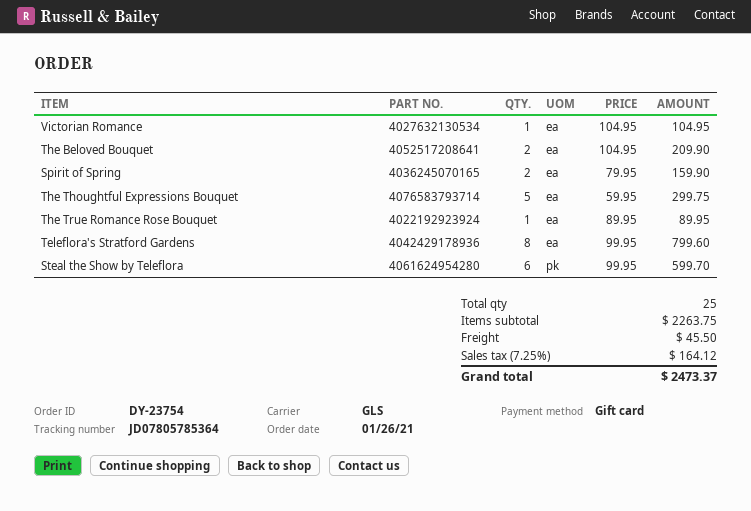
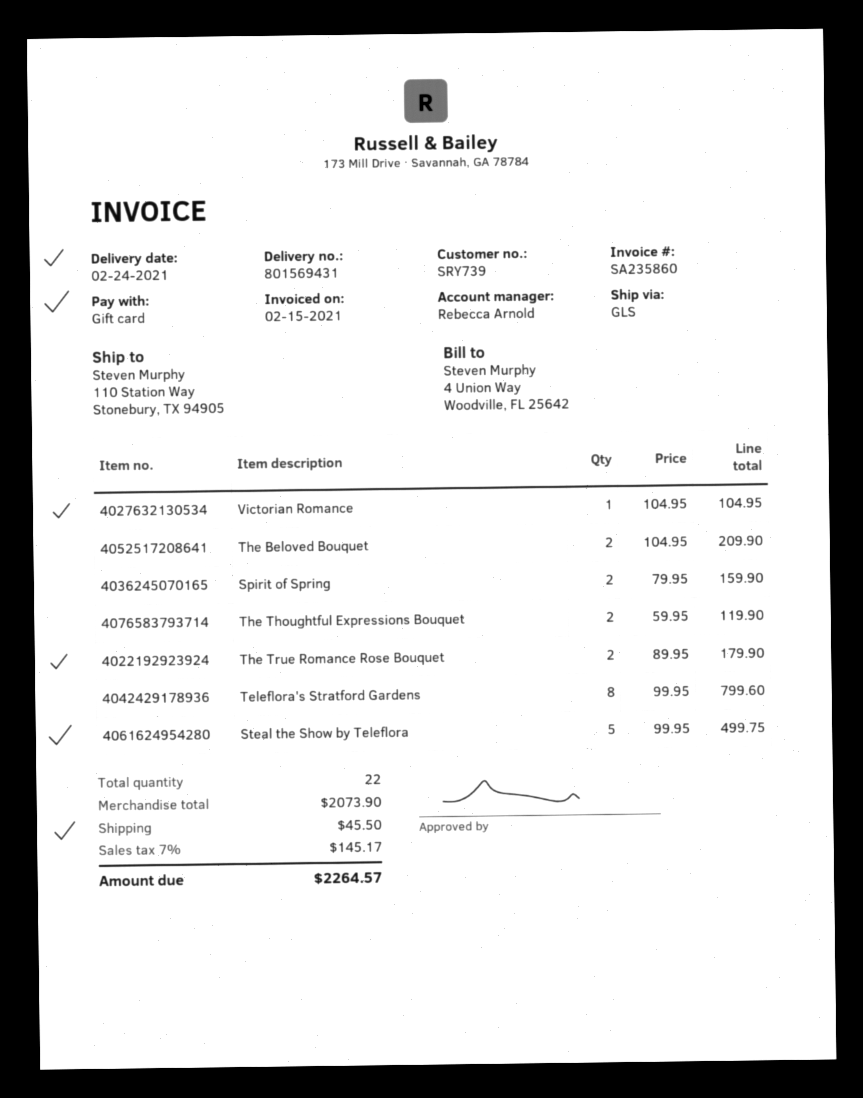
The Thoughtful Expressions Bouquet: 5 x 59.95 = 299.75 -> 2 x 59.95 = 119.90
The True Romance Rose Bouquet: 1 x 89.95 = 89.95 -> 2 x 89.95 = 179.90
Steal the Show by Teleflora: 6 x 99.95 = 599.70 -> 5 x 99.95 = 499.75
total quantity: 25 -> 22
subtotal: 2263.75 -> 2073.90
tax: 7.25% = 164.12 -> 7% = 145.17
total: 2473.37 -> 2264.57

